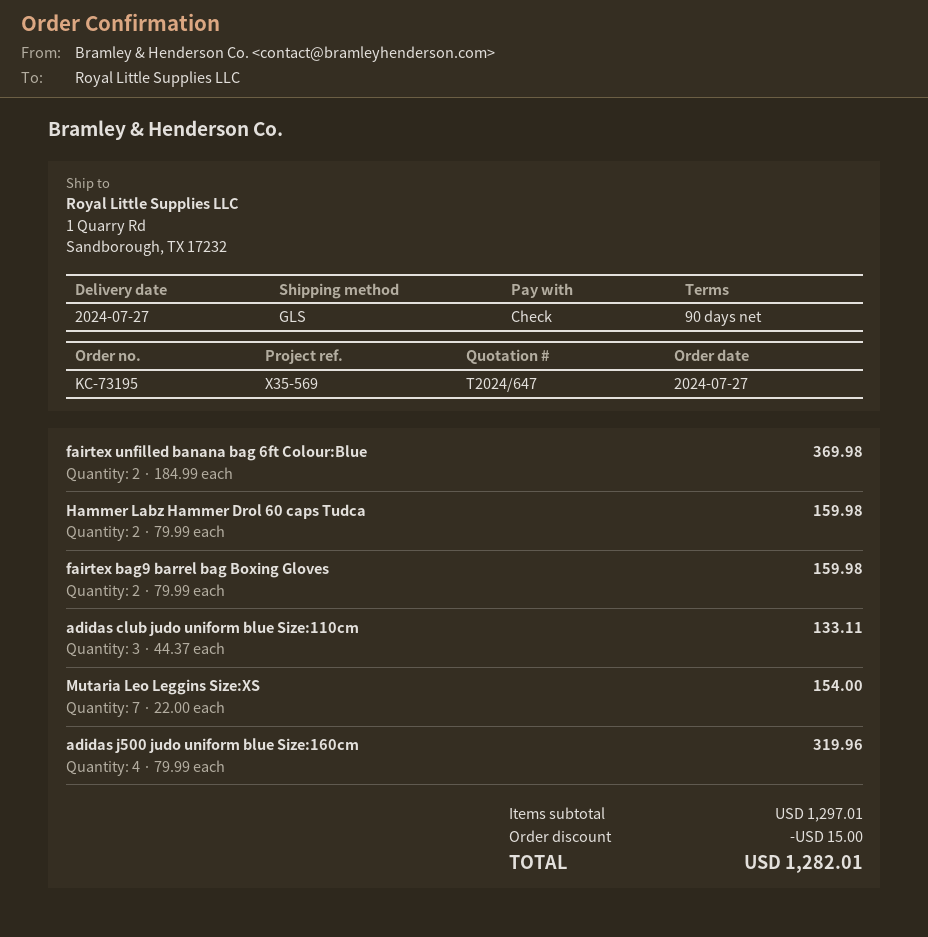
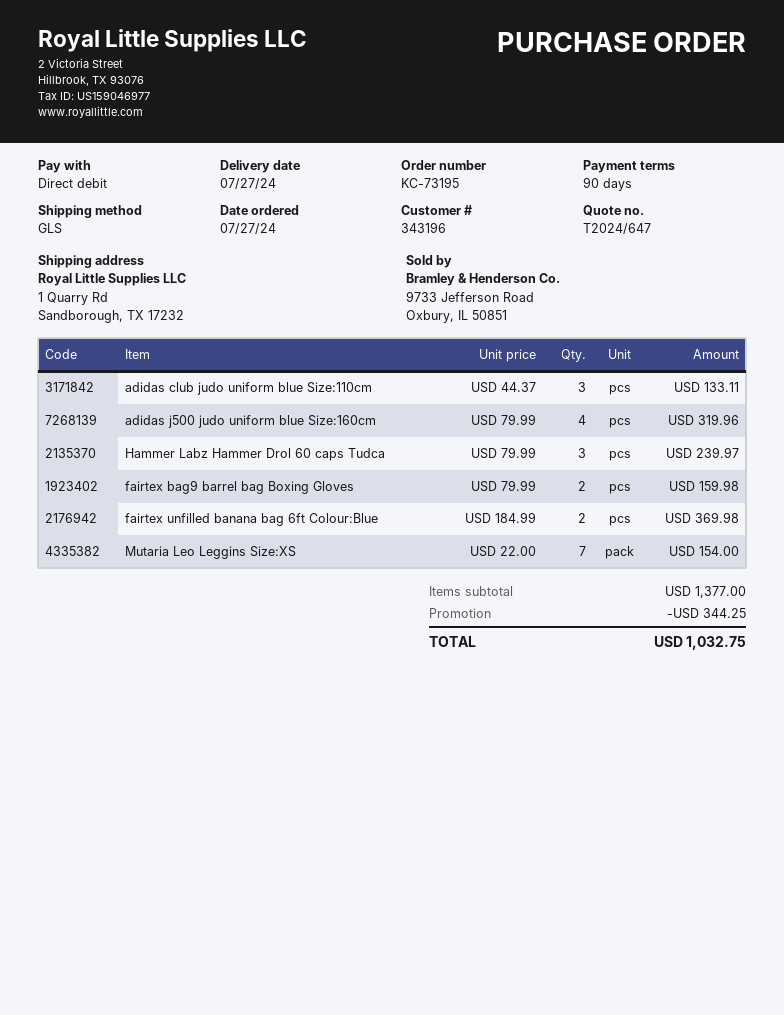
payment method: cheque -> direct debit
Hammer Labz Hammer Drol 60 caps Tudca: 2 x 79.99 = 159.98 -> 3 x 79.99 = 239.97
subtotal: 1297.01 -> 1377.00
discount: 15.00 -> 344.25
total: 1282.01 -> 1032.75

